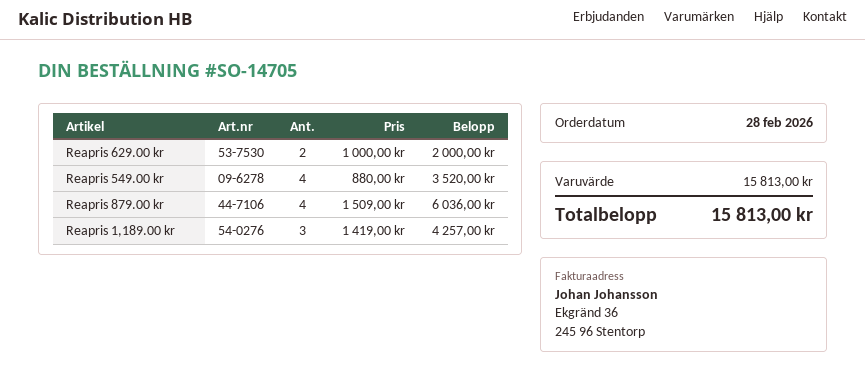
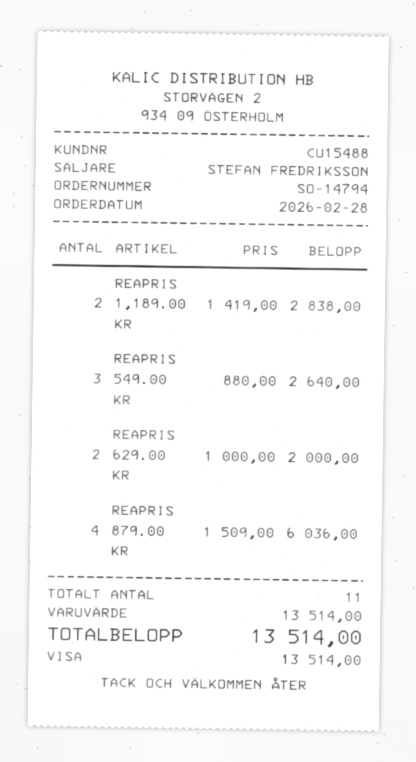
order number: SO-14705 -> SO-14794
Reapris 549.00 kr: 4 x 880.00 = 3520.00 -> 3 x 880.00 = 2640.00
Reapris 1,189.00 kr: 3 x 1419.00 = 4257.00 -> 2 x 1419.00 = 2838.00
subtotal: 15813.00 -> 13514.00
total: 15813.00 -> 13514.00

